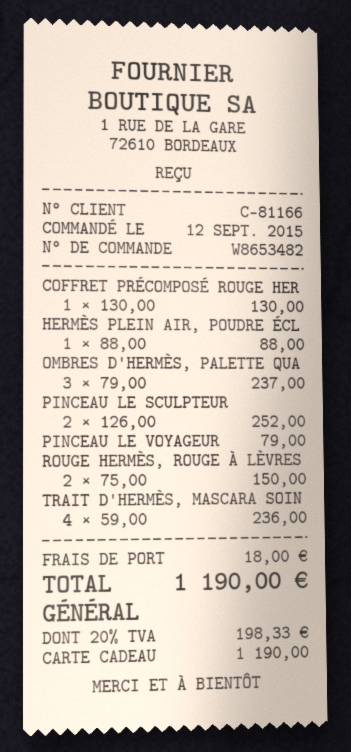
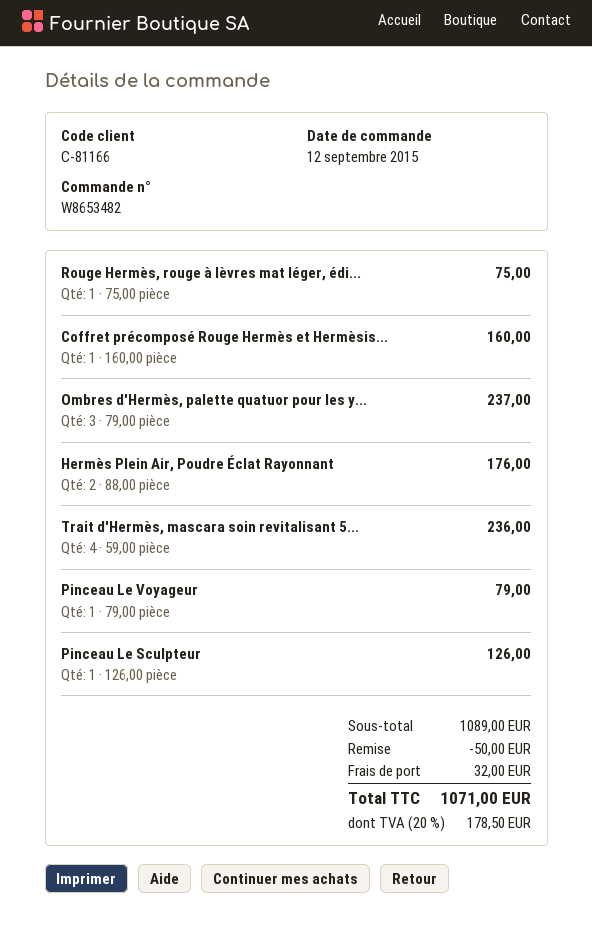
COFFRET PRÉCOMPOSÉ ROUGE HER: 1 x 130.00 = 130.00 -> 1 x 160.00 = 160.00
HERMÈS PLEIN AIR, POUDRE ÉCL: 1 x 88.00 = 88.00 -> 2 x 88.00 = 176.00
PINCEAU LE SCULPTEUR: 2 x 126.00 = 252.00 -> 1 x 126.00 = 126.00
ROUGE HERMÈS, ROUGE À LÈVRES: 2 x 75.00 = 150.00 -> 1 x 75.00 = 75.00
discount: none -> 50.00
shipping: 18.00 -> 32.00
tax: 20% = 198.33 -> 20% = 178.50
total: 1190.00 -> 1071.00

